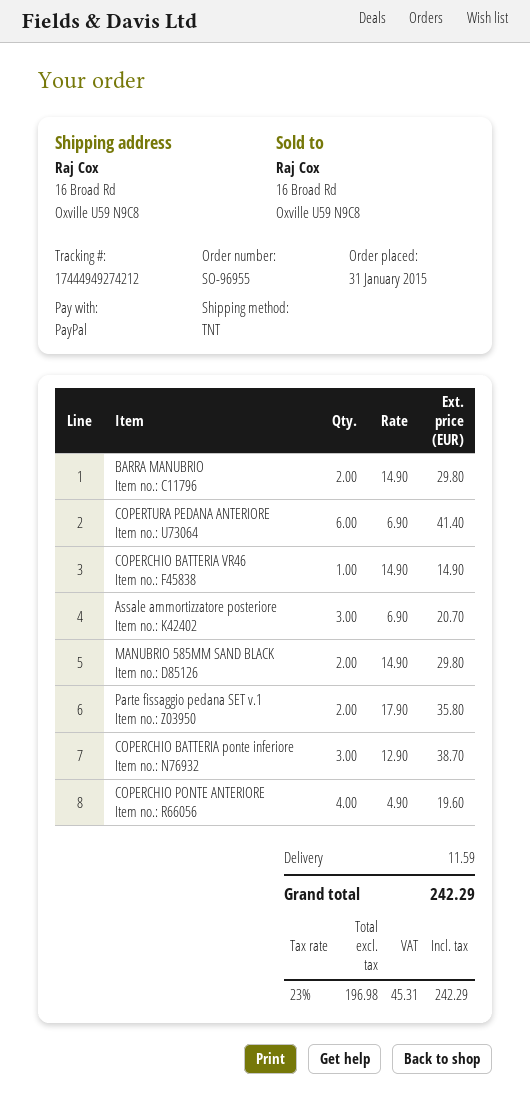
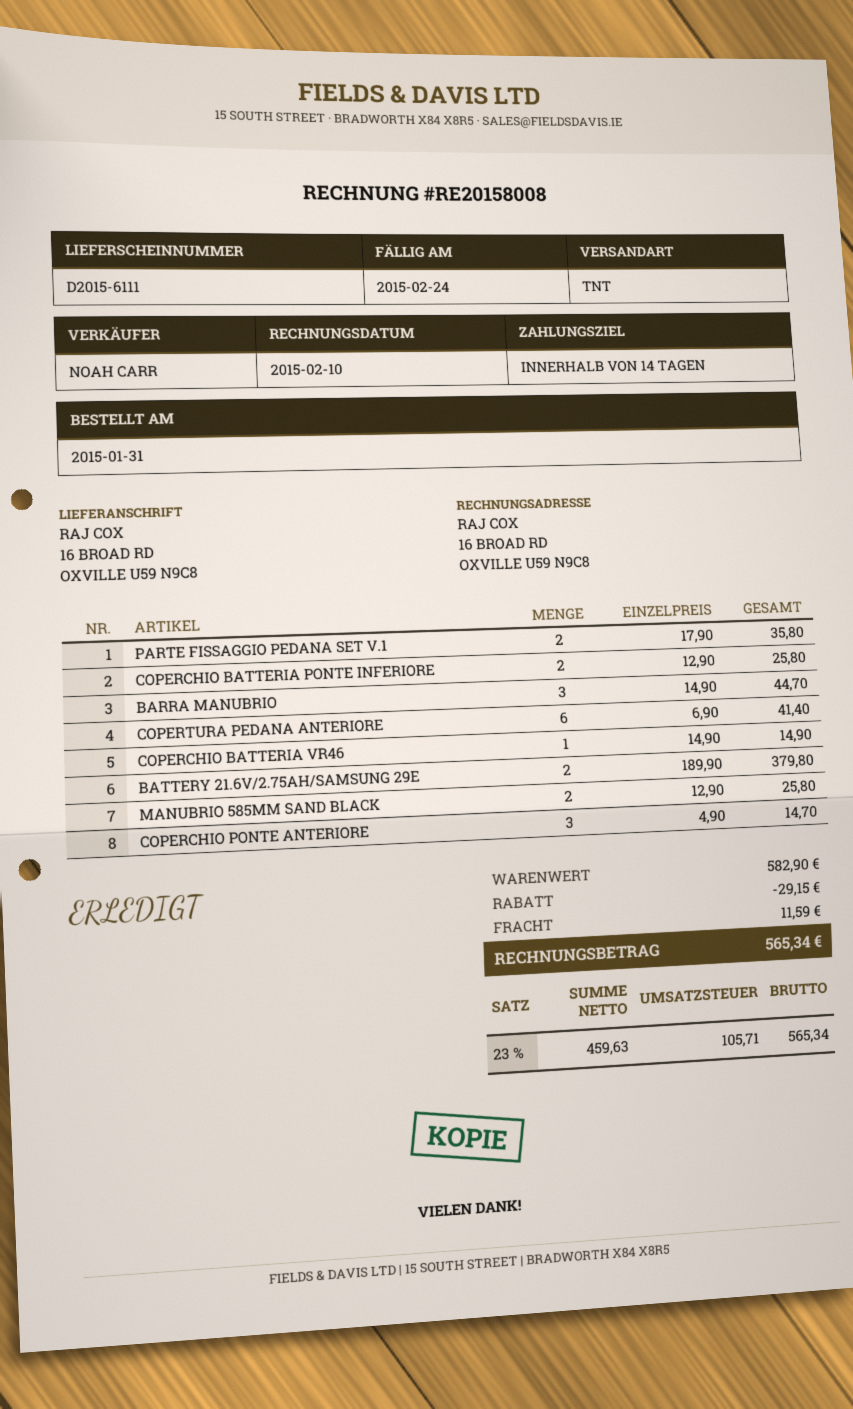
BARRA MANUBRIO: 2 x 14.90 = 29.80 -> 3 x 14.90 = 44.70
Assale ammortizzatore posteriore: 3 x 6.90 = 20.70 -> none
MANUBRIO 585MM SAND BLACK: 2 x 14.90 = 29.80 -> 2 x 12.90 = 25.80
COPERCHIO BATTERIA ponte inferiore: 3 x 12.90 = 38.70 -> 2 x 12.90 = 25.80
COPERCHIO PONTE ANTERIORE: 4 x 4.90 = 19.60 -> 3 x 4.90 = 14.70
BATTERY 21.6V/2.75AH/SAMSUNG 29E: none -> 2 x 189.90 = 379.80
discount: none -> 29.15
net: 196.98 -> 459.63
tax: 23% = 45.31 -> 23% = 105.71
total: 242.29 -> 565.34

